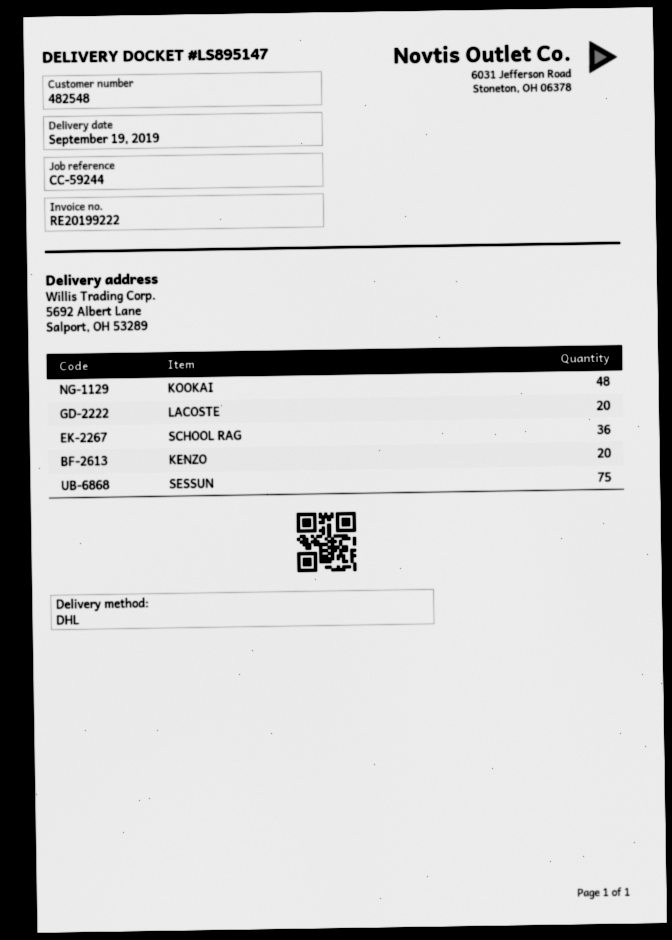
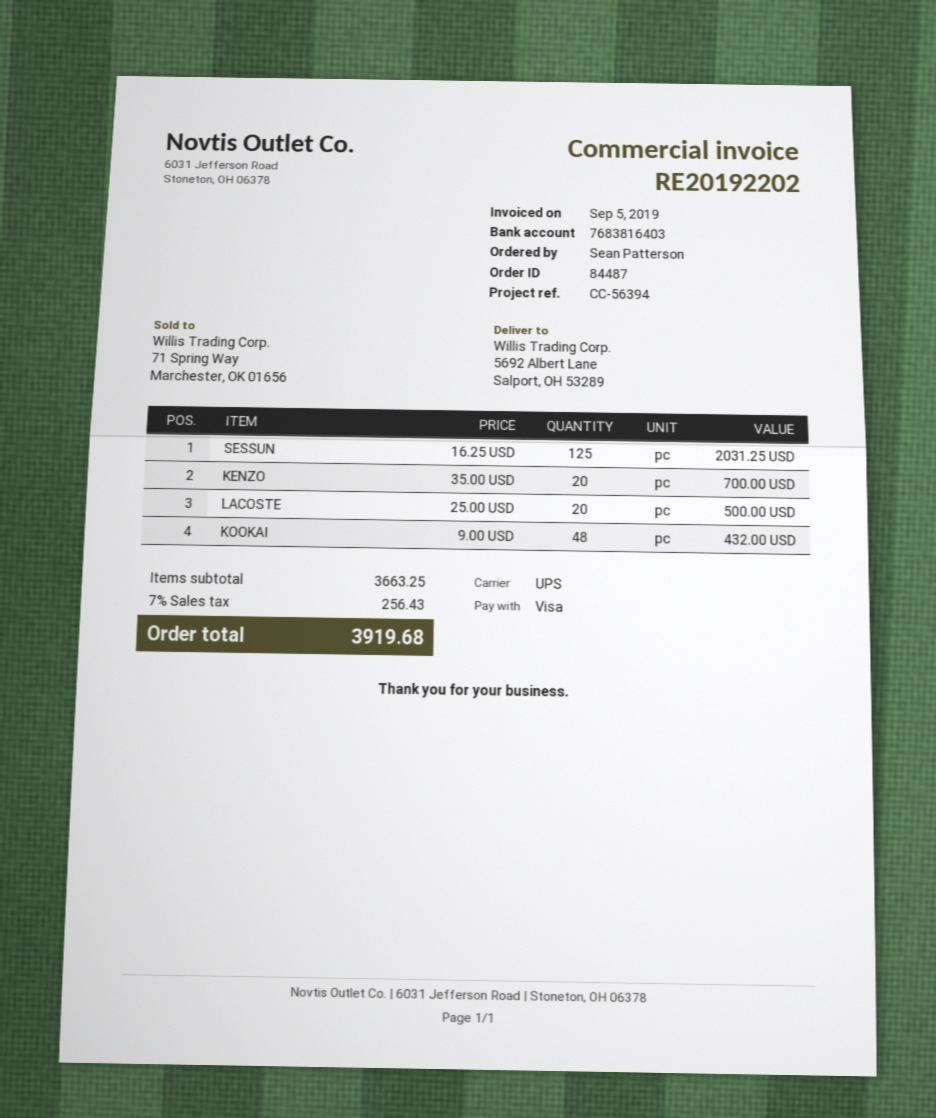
invoice number: RE20199222 -> RE20192202
reference: CC-59244 -> CC-56394
shipping method: DHL -> UPS
SCHOOL RAG: 36 -> none
SESSUN: 75 -> 125

